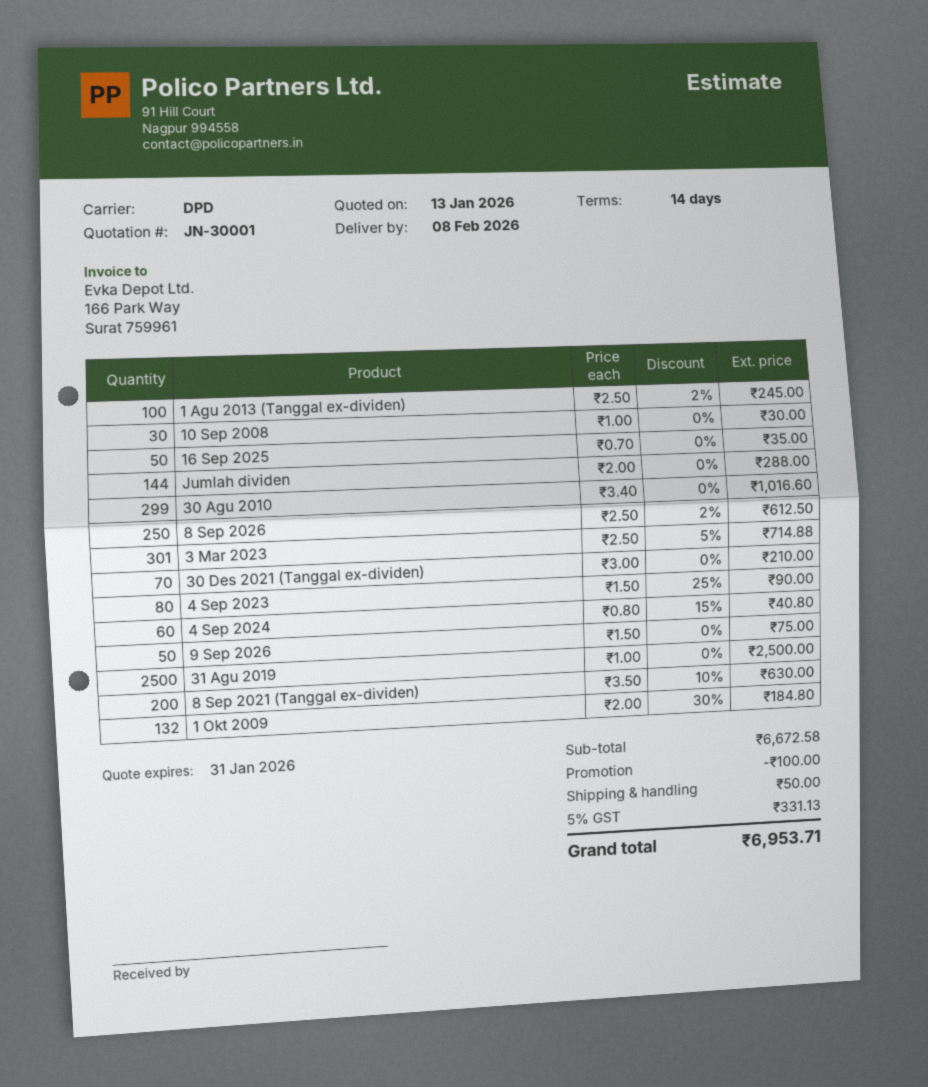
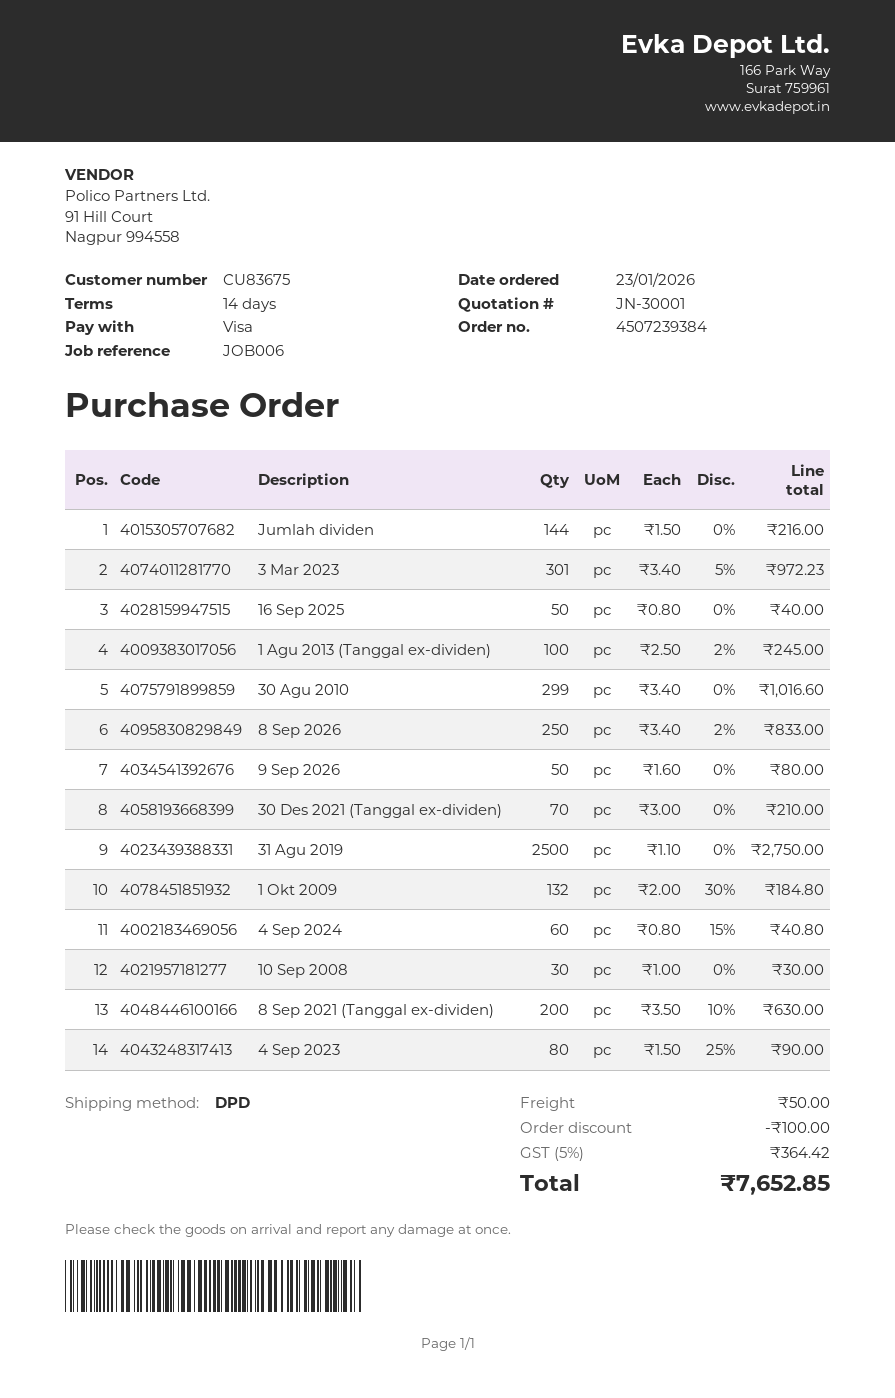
16 Sep 2025: 50 x 0.70 = 35.00 -> 50 x 0.80 = 40.00
Jumlah dividen: 144 x 2.00 = 288.00 -> 144 x 1.50 = 216.00
8 Sep 2026: 250 x 2.50 - 2% = 612.50 -> 250 x 3.40 - 2% = 833.00
3 Mar 2023: 301 x 2.50 - 5% = 714.88 -> 301 x 3.40 - 5% = 972.23
9 Sep 2026: 50 x 1.50 = 75.00 -> 50 x 1.60 = 80.00
31 Agu 2019: 2500 x 1.00 = 2500.00 -> 2500 x 1.10 = 2750.00
tax: 5% = 331.13 -> 5% = 364.42
total: 6953.71 -> 7652.85

